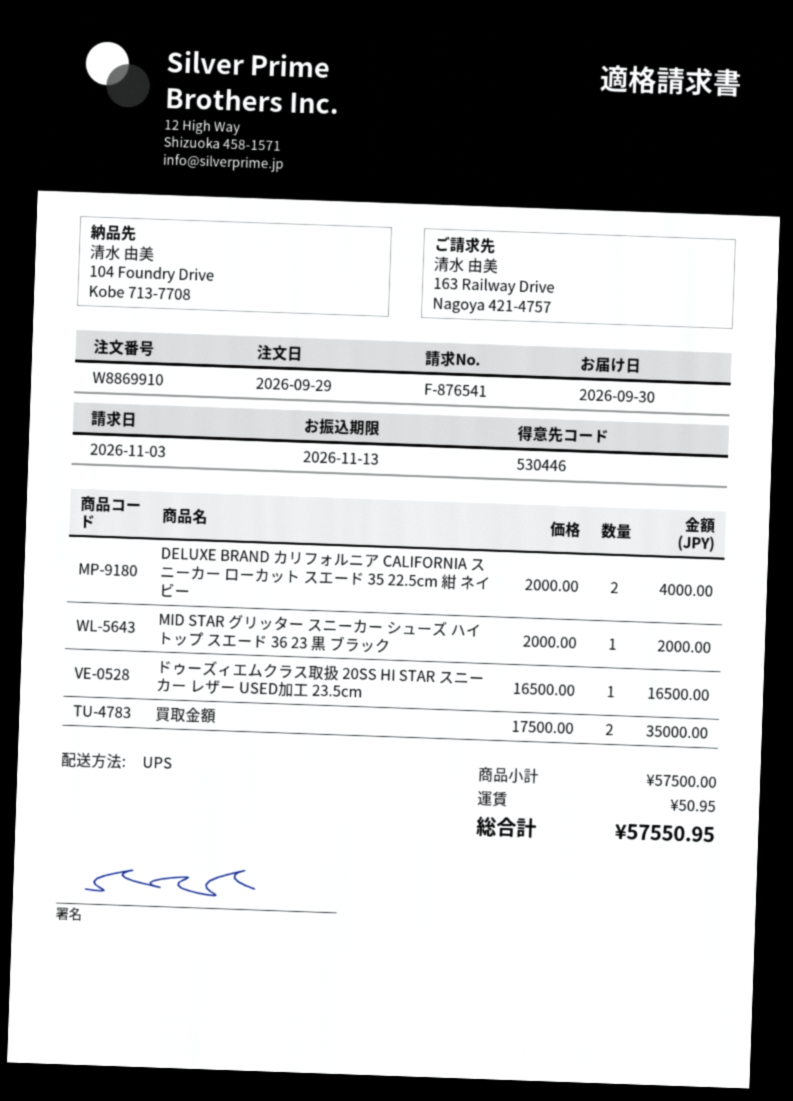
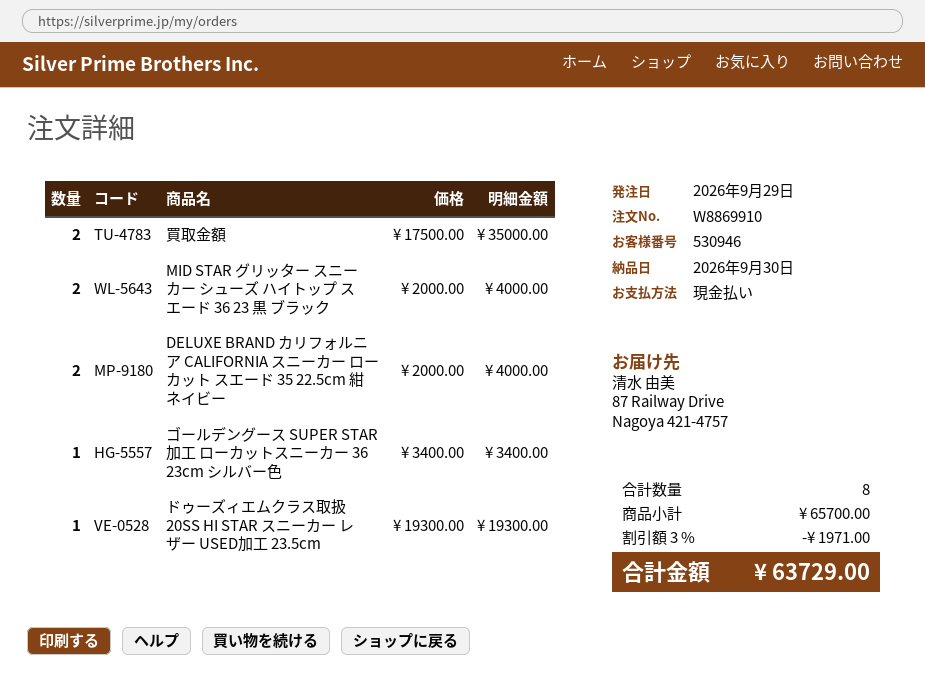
customer number: 530446 -> 530946
ship to: 104 Foundry Drive, Kobe 713-7708 -> 87 Railway Drive, Nagoya 421-4757
MID STAR グリッター スニーカー シューズ ハイトップ スエード 36 23 黒 ブラック: 1 x 2000.00 = 2000.00 -> 2 x 2000.00 = 4000.00
ドゥーズィエムクラス取扱 20SS HI STAR スニーカー レザー USED加工 23.5cm: 1 x 16500.00 = 16500.00 -> 1 x 19300.00 = 19300.00
ゴールデングース SUPER STAR加工 ローカットスニーカー 36 23cm シルバー色: none -> 1 x 3400.00 = 3400.00
subtotal: 57500.00 -> 65700.00
discount: none -> 3% = 1971.00
shipping: 50.95 -> none
total: 57550.95 -> 63729.00

